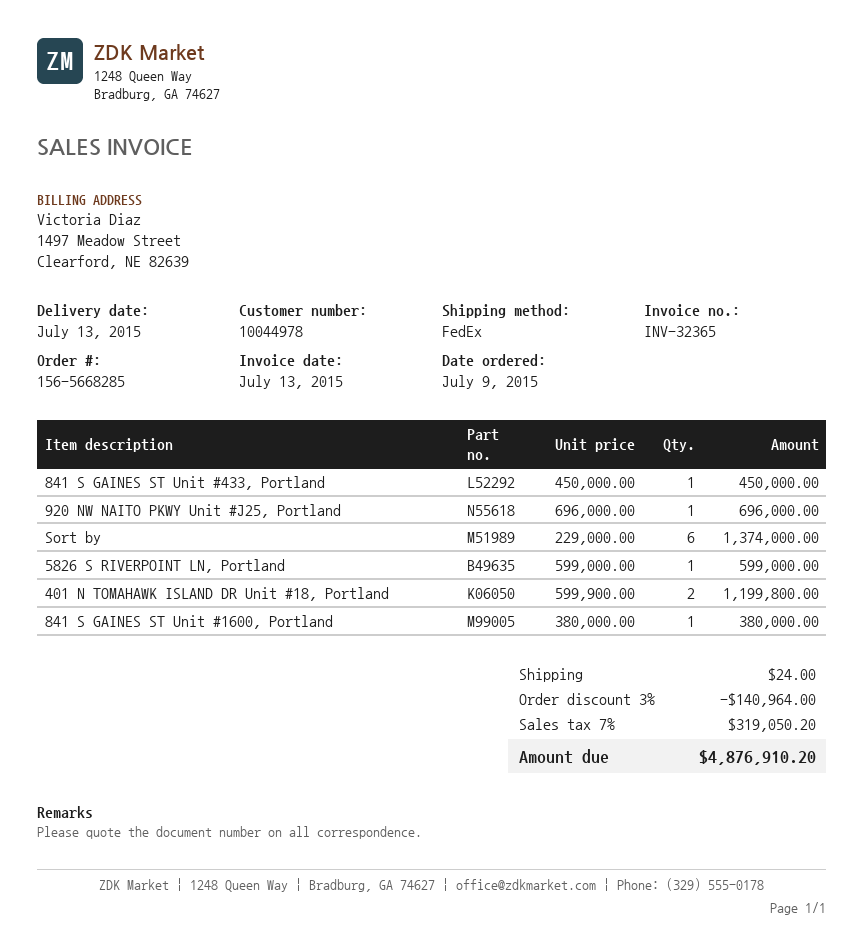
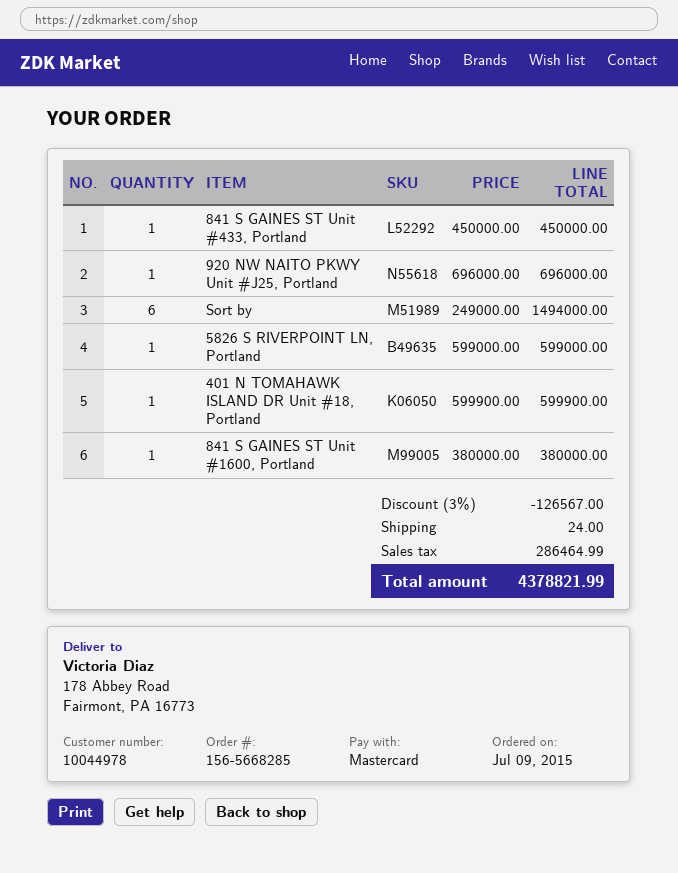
Sort by: 6 x 229000.00 = 1374000.00 -> 6 x 249000.00 = 1494000.00
401 N TOMAHAWK ISLAND DR Unit #18, Portland: 2 x 599900.00 = 1199800.00 -> 1 x 599900.00 = 599900.00
discount: 3% = 140964.00 -> 3% = 126567.00
tax: 319050.20 -> 286464.99
total: 4876910.20 -> 4378821.99

